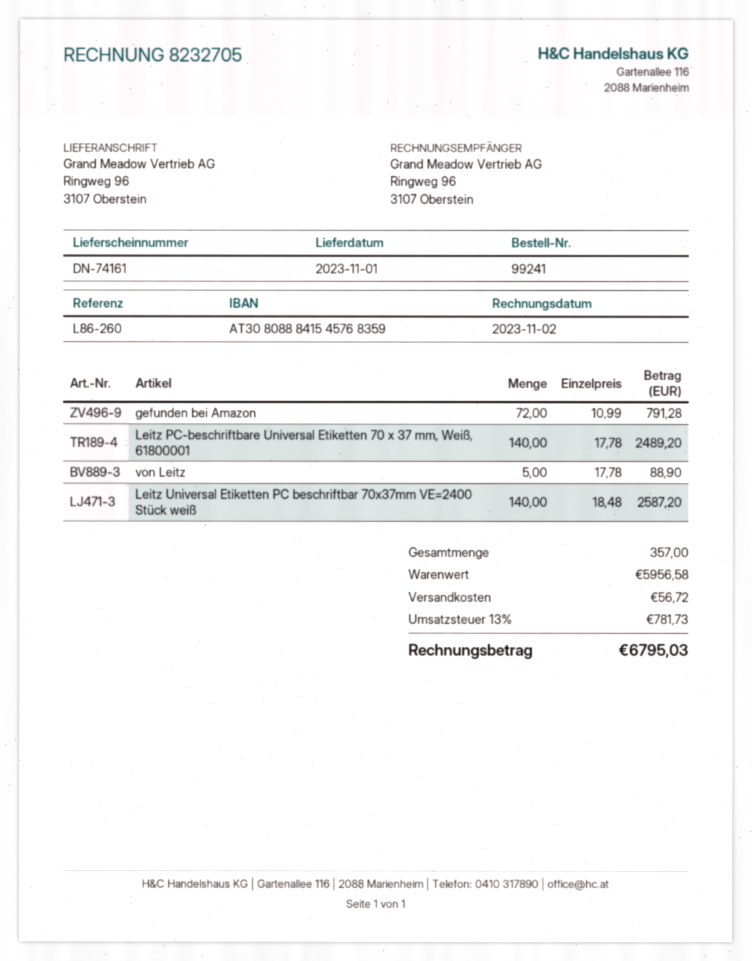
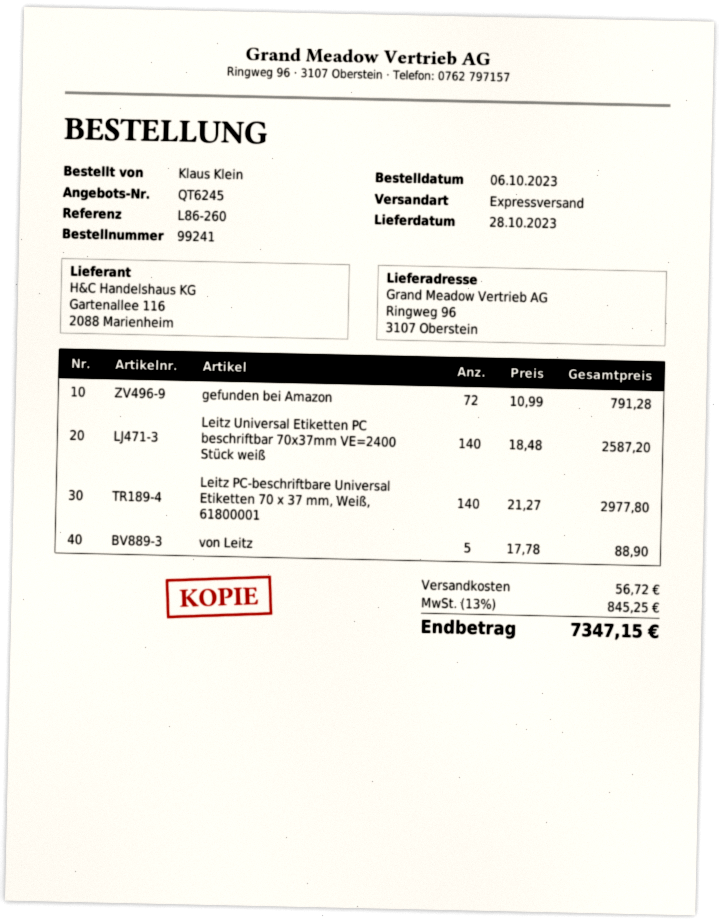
delivery date: 2023-11-01 -> 2023-10-28
Leitz PC-beschriftbare Universal Etiketten 70 x 37 mm, Weiß, 61800001: 140 x 17.78 = 2489.20 -> 140 x 21.27 = 2977.80
tax: 13% = 781.73 -> 13% = 845.25
total: 6795.03 -> 7347.15

